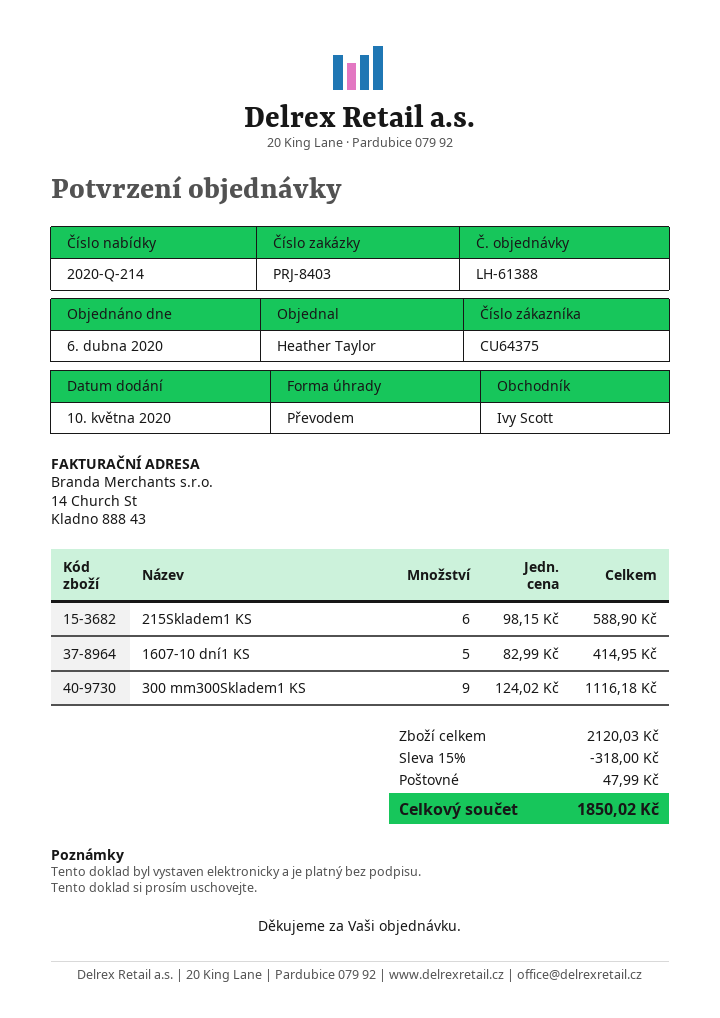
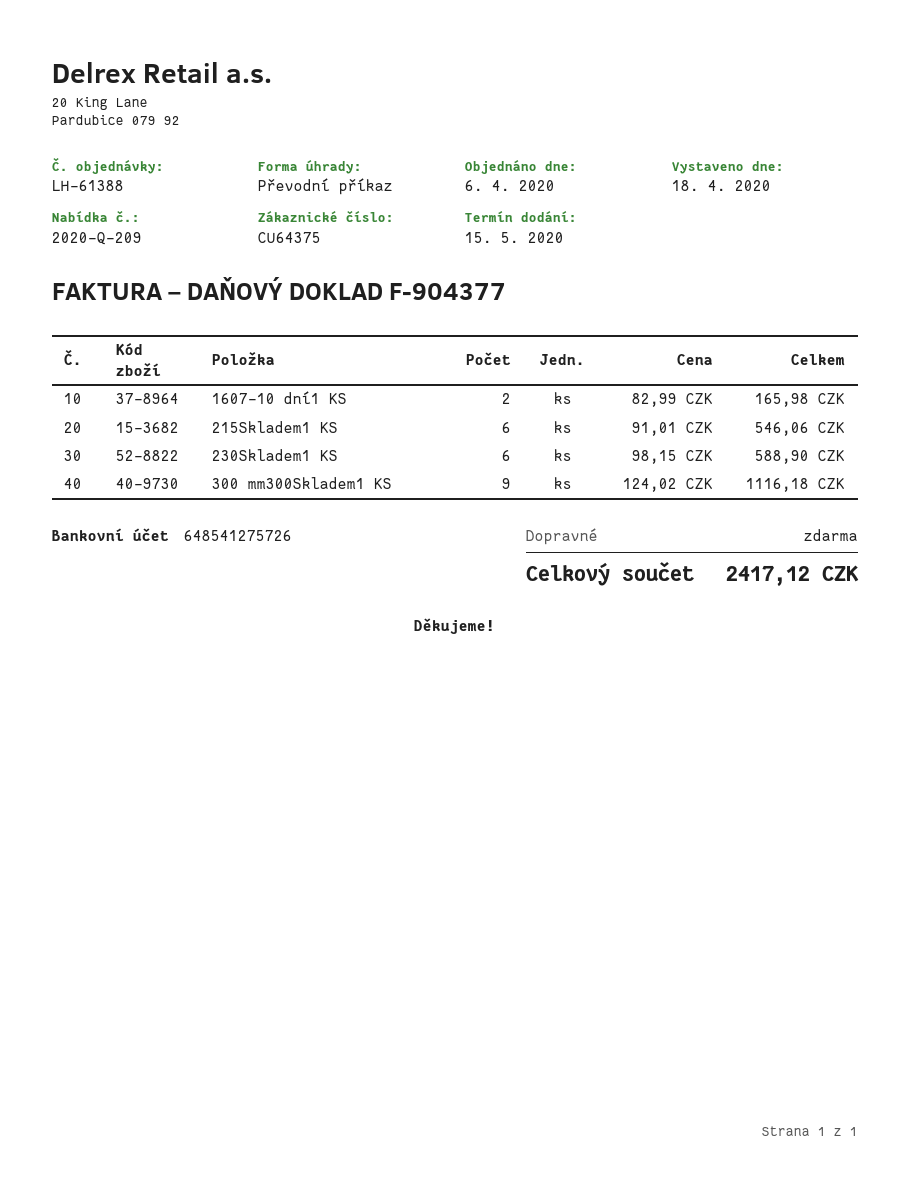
quote number: 2020-Q-214 -> 2020-Q-209
delivery date: 2020-05-10 -> 2020-05-15
215Skladem1 KS: 6 x 98.15 = 588.90 -> 6 x 91.01 = 546.06
1607-10 dní1 KS: 5 x 82.99 = 414.95 -> 2 x 82.99 = 165.98
230Skladem1 KS: none -> 6 x 98.15 = 588.90
discount: 15% = 318.00 -> none
shipping: 47.99 -> 0.00
total: 1850.02 -> 2417.12

